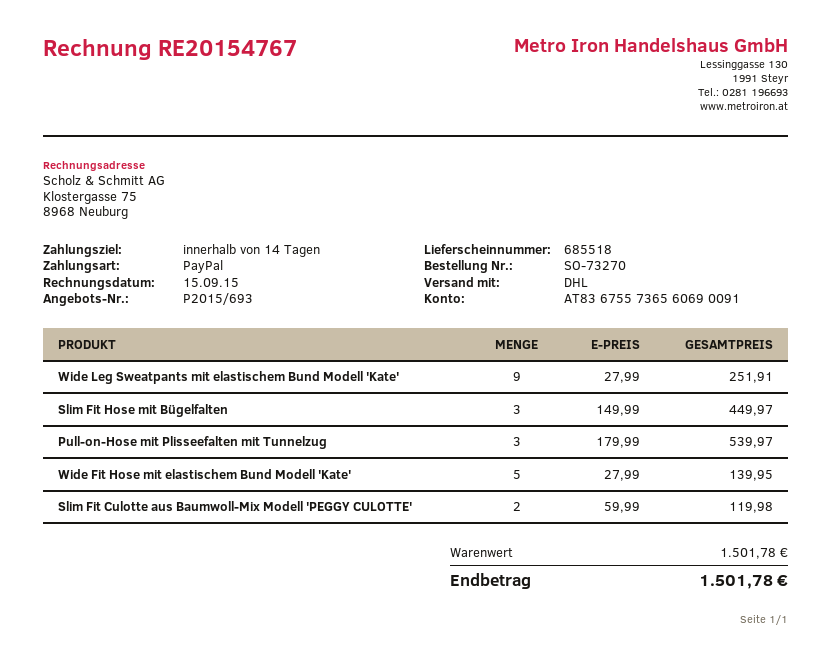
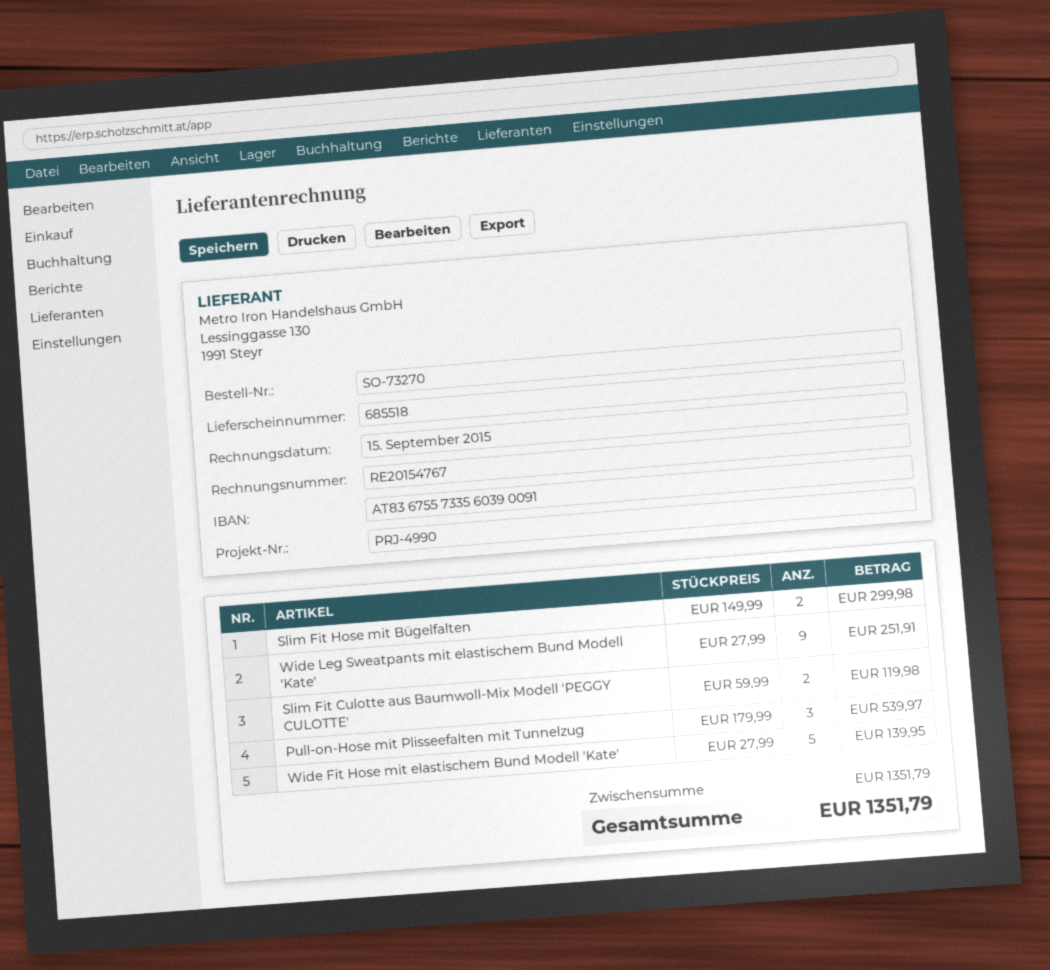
bank account: AT836755736560690091 -> AT836755733560390091
Slim Fit Hose mit Bügelfalten: 3 x 149.99 = 449.97 -> 2 x 149.99 = 299.98
subtotal: 1501.78 -> 1351.79
total: 1501.78 -> 1351.79

